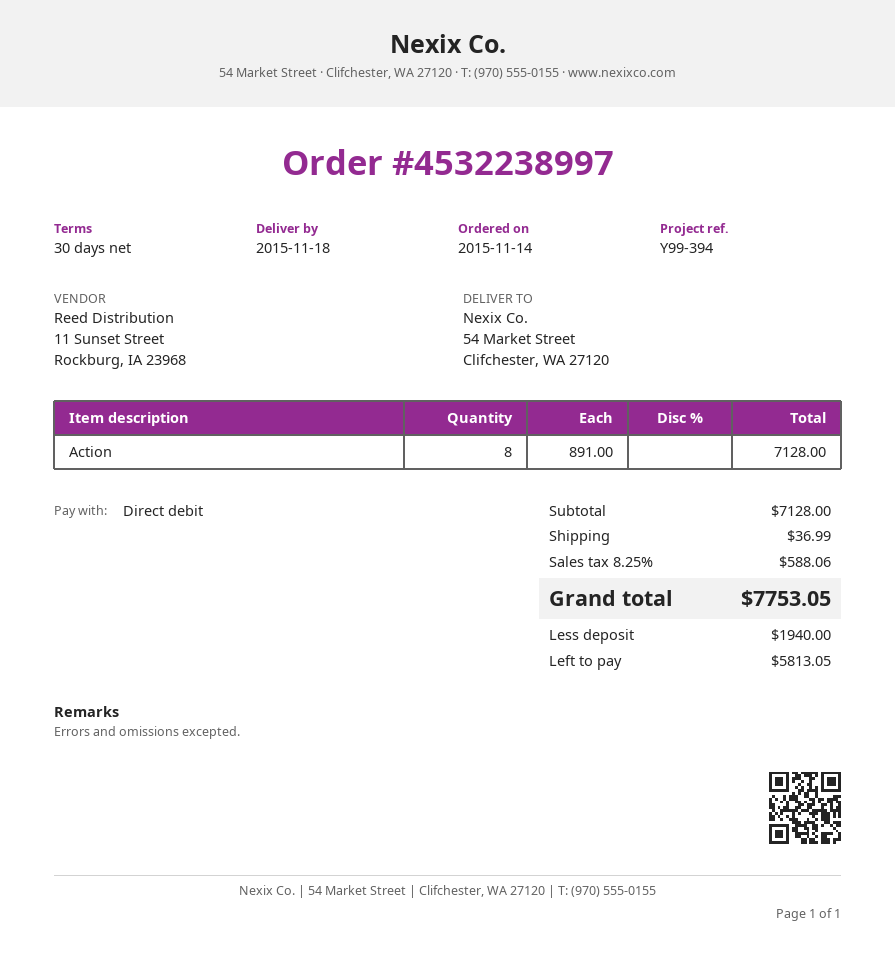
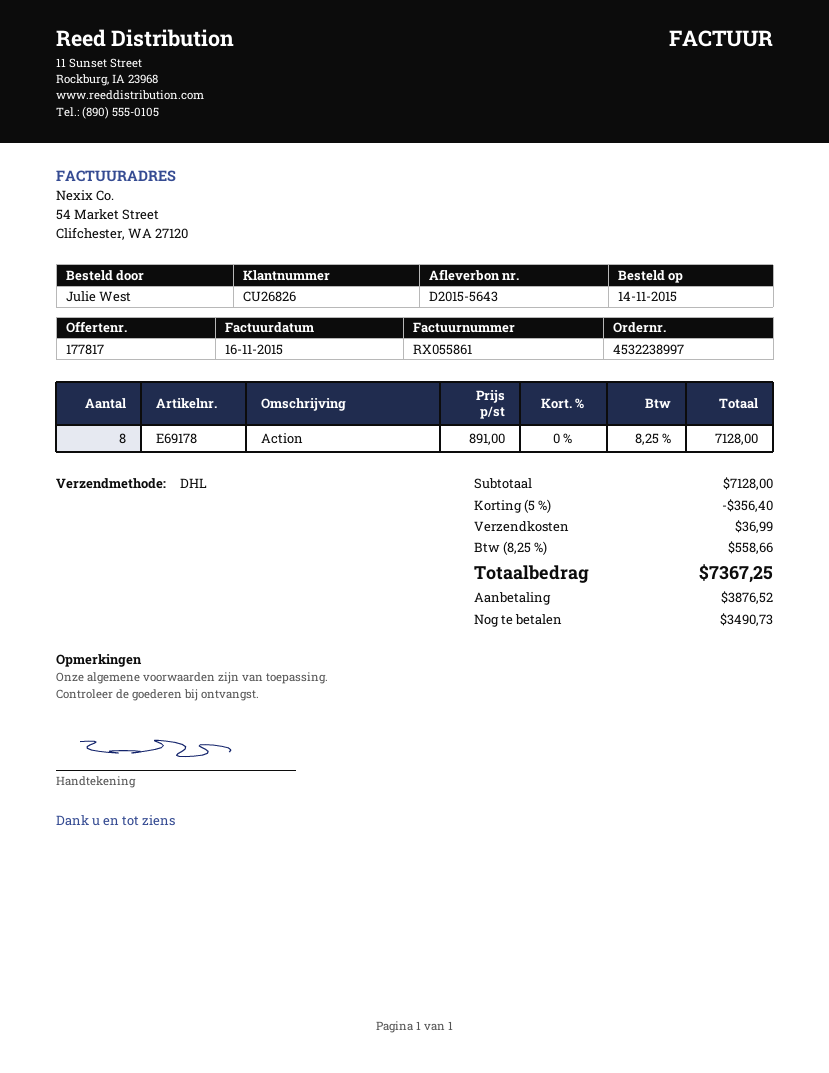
discount: none -> 5% = 356.40
tax: 8.25% = 588.06 -> 8.25% = 558.66
total: 7753.05 -> 7367.25
deposit: 1940.00 -> 3876.52
balance: 5813.05 -> 3490.73

